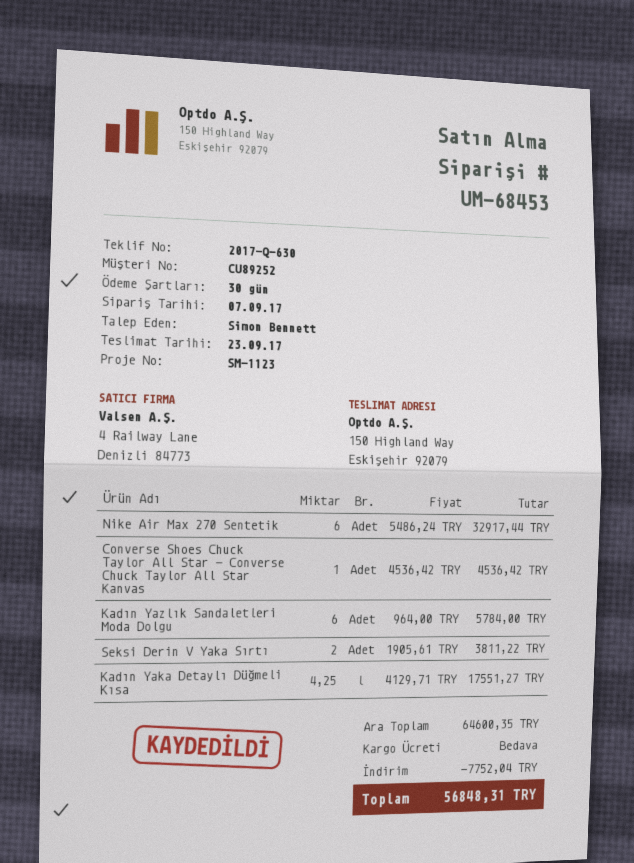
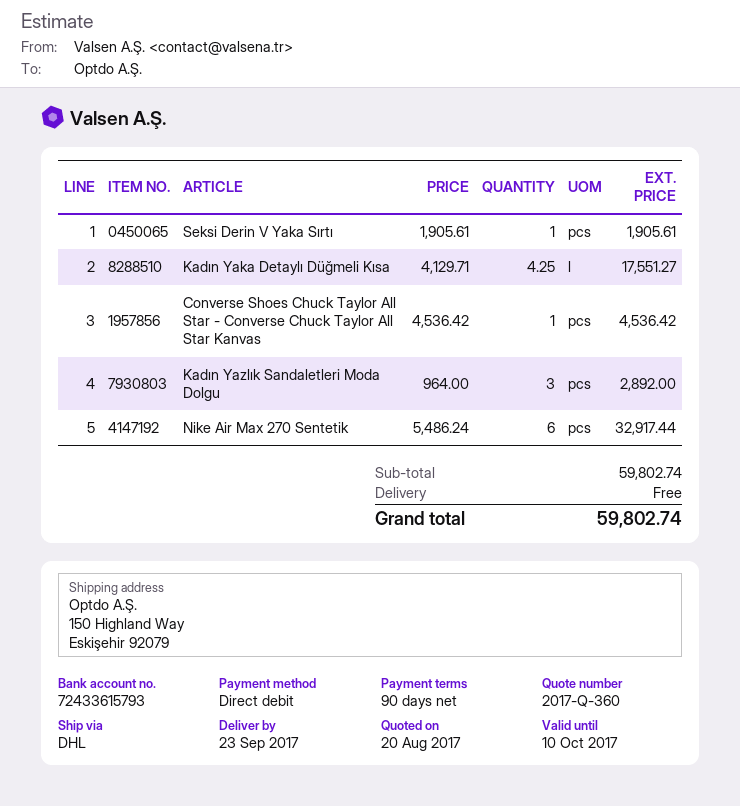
quote number: 2017-Q-630 -> 2017-Q-360
payment terms: 30 days -> 90 days
Kadın Yazlık Sandaletleri Moda Dolgu: 6 x 964.00 = 5784.00 -> 3 x 964.00 = 2892.00
Seksi Derin V Yaka Sırtı: 2 x 1905.61 = 3811.22 -> 1 x 1905.61 = 1905.61
subtotal: 64600.35 -> 59802.74
discount: 7752.04 -> none
total: 56848.31 -> 59802.74

